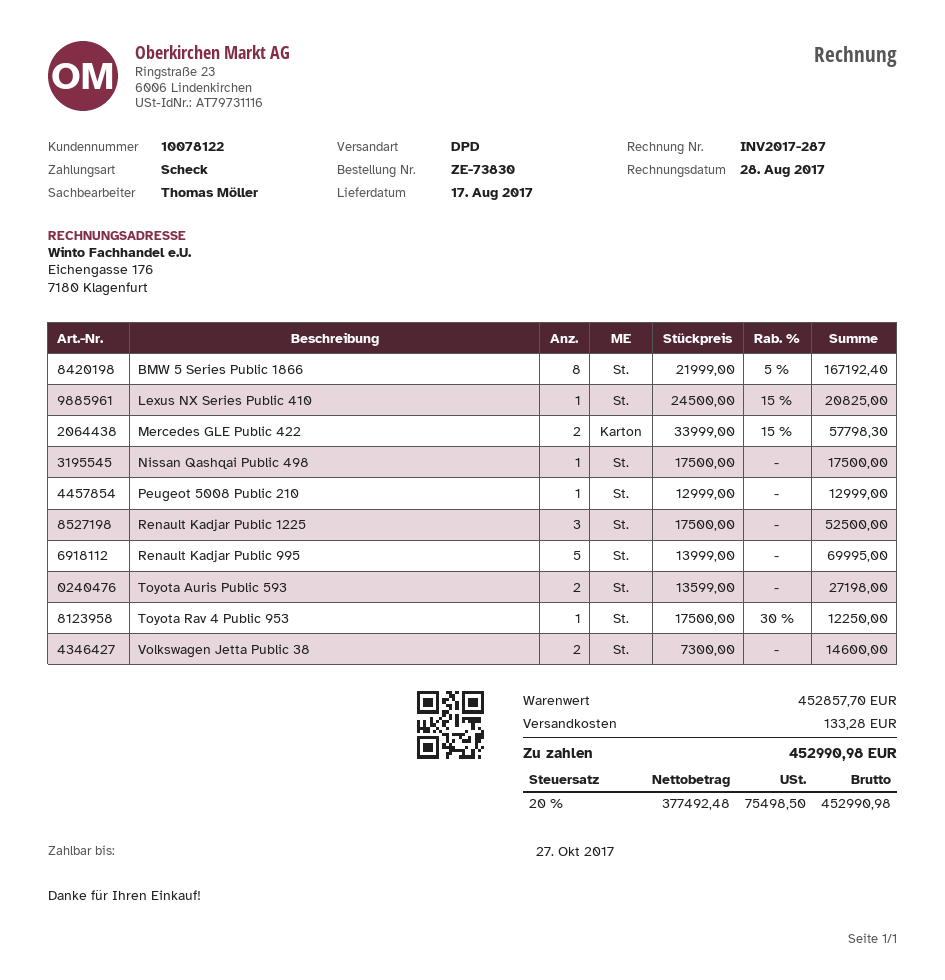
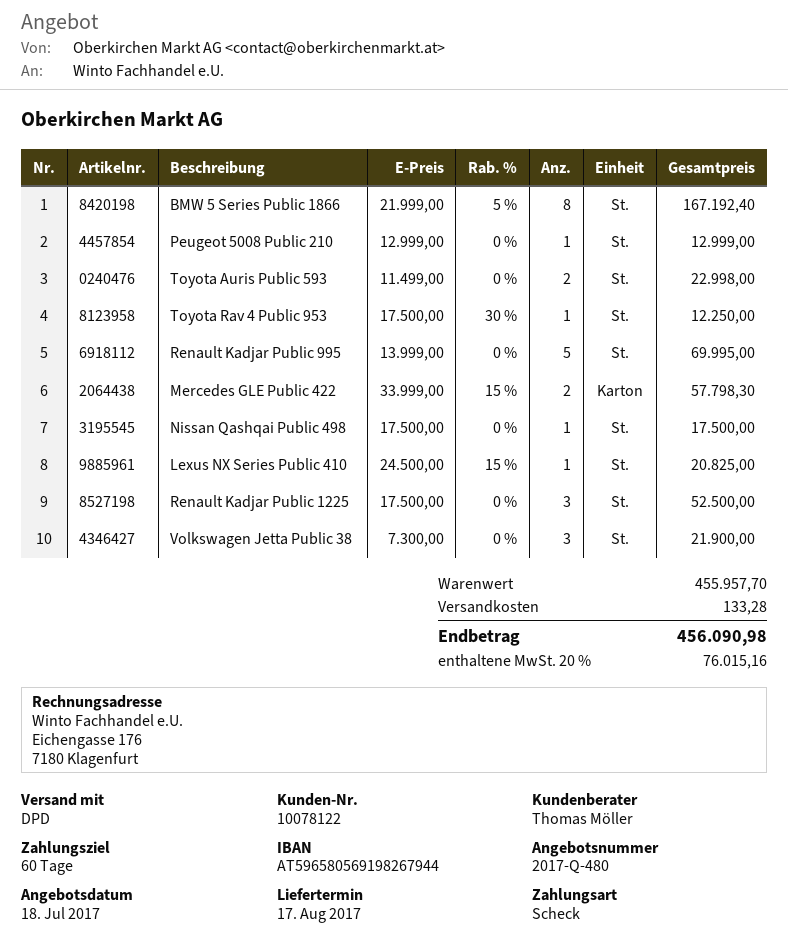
Toyota Auris Public 593: 2 x 13599.00 = 27198.00 -> 2 x 11499.00 = 22998.00
Volkswagen Jetta Public 38: 2 x 7300.00 = 14600.00 -> 3 x 7300.00 = 21900.00
subtotal: 452857.70 -> 455957.70
tax: 20% = 75498.50 -> 20% = 76015.16
total: 452990.98 -> 456090.98

